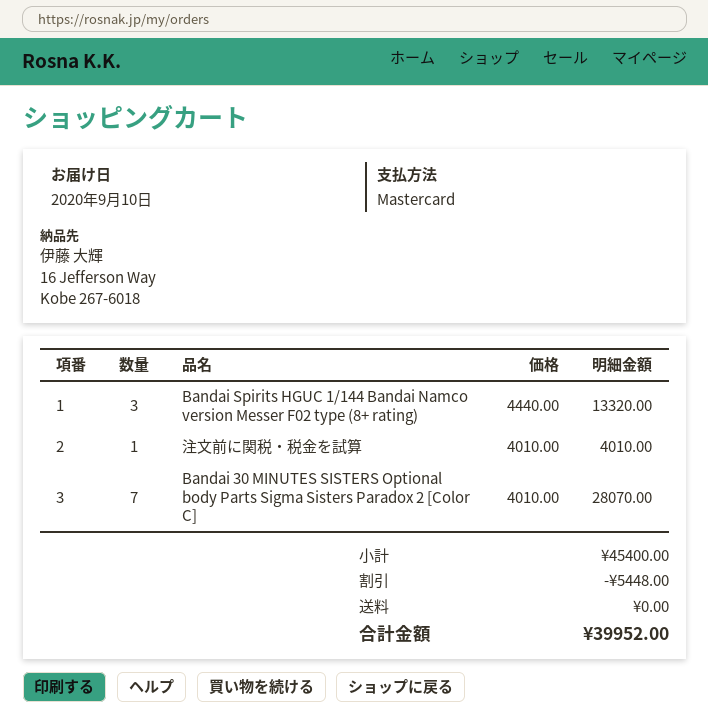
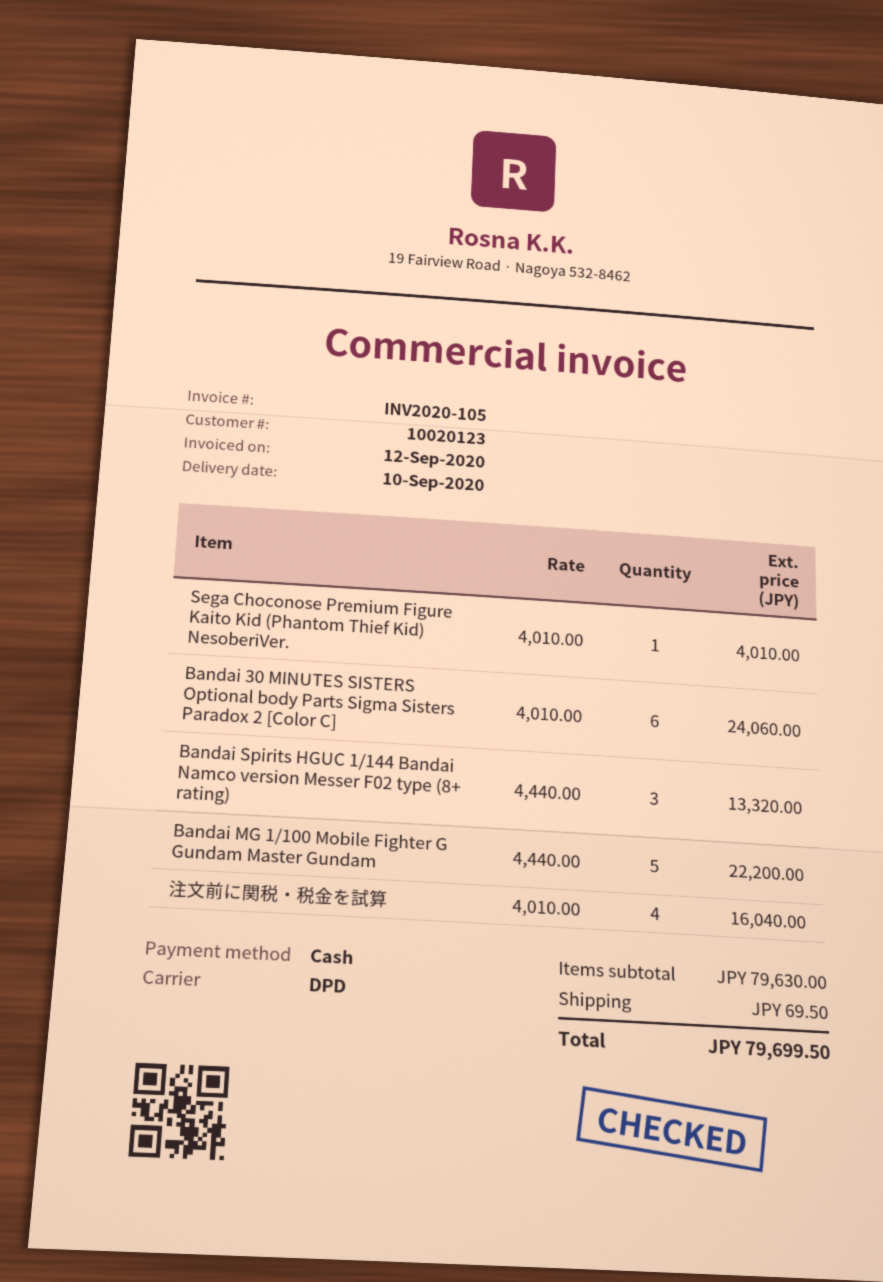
payment method: Mastercard -> cash
注文前に関税・税金を試算: 1 x 4010.00 = 4010.00 -> 4 x 4010.00 = 16040.00
Bandai 30 MINUTES SISTERS Optional body Parts Sigma Sisters Paradox 2 [Color C]: 7 x 4010.00 = 28070.00 -> 6 x 4010.00 = 24060.00
Sega Choconose Premium Figure Kaito Kid (Phantom Thief Kid) NesoberiVer.: none -> 1 x 4010.00 = 4010.00
Bandai MG 1/100 Mobile Fighter G Gundam Master Gundam: none -> 5 x 4440.00 = 22200.00
subtotal: 45400.00 -> 79630.00
discount: 5448.00 -> none
shipping: 0.00 -> 69.50
total: 39952.00 -> 79699.50

